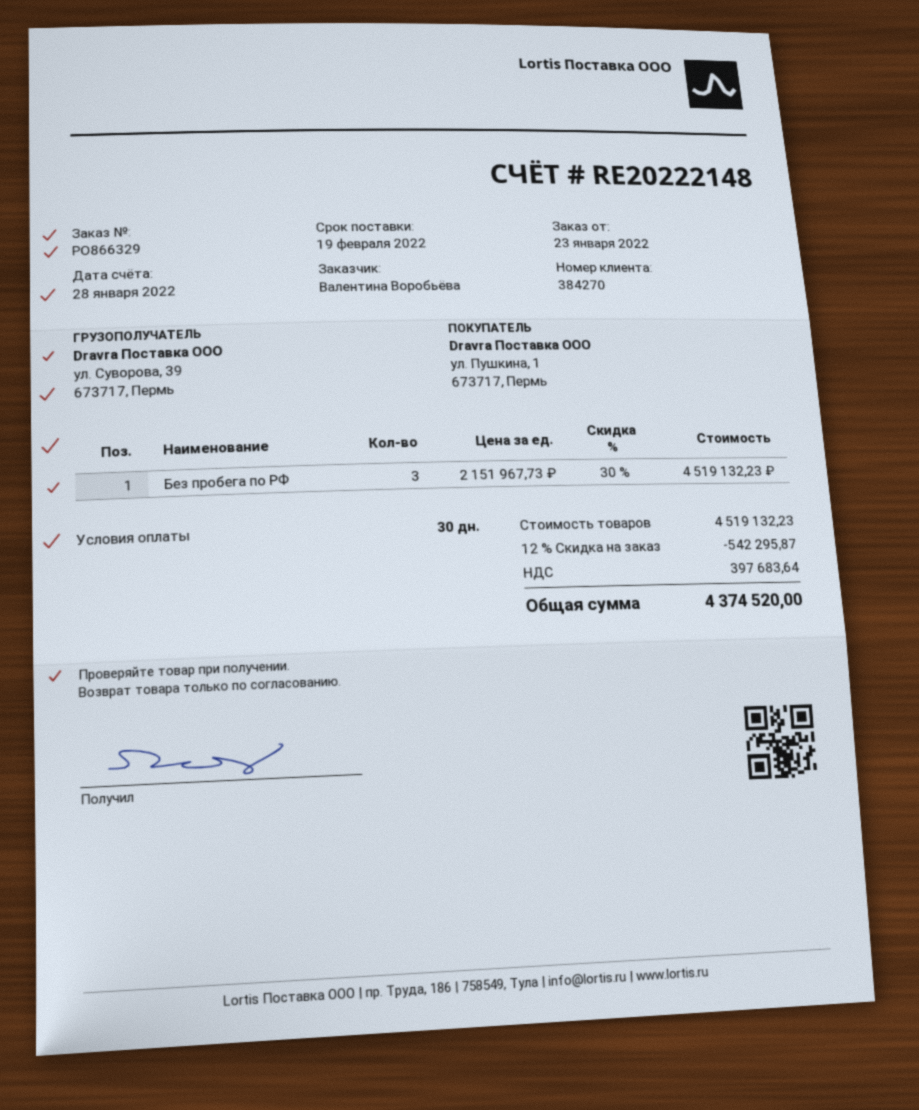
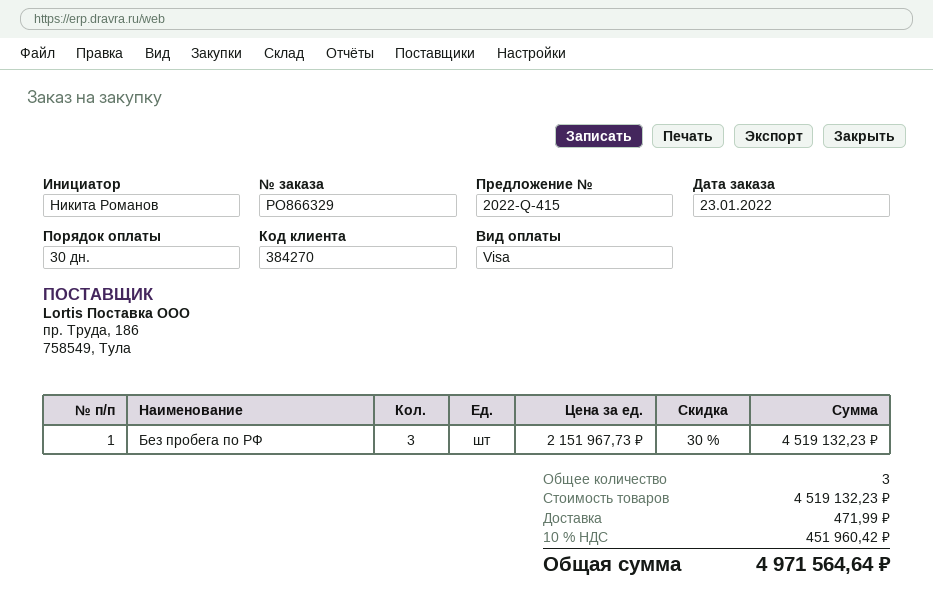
ordered by: Валентина Воробьёва -> Никита Романов
discount: 12% = 542295.87 -> none
shipping: none -> 471.99
tax: 397683.64 -> 451960.42
total: 4374520.00 -> 4971564.64

